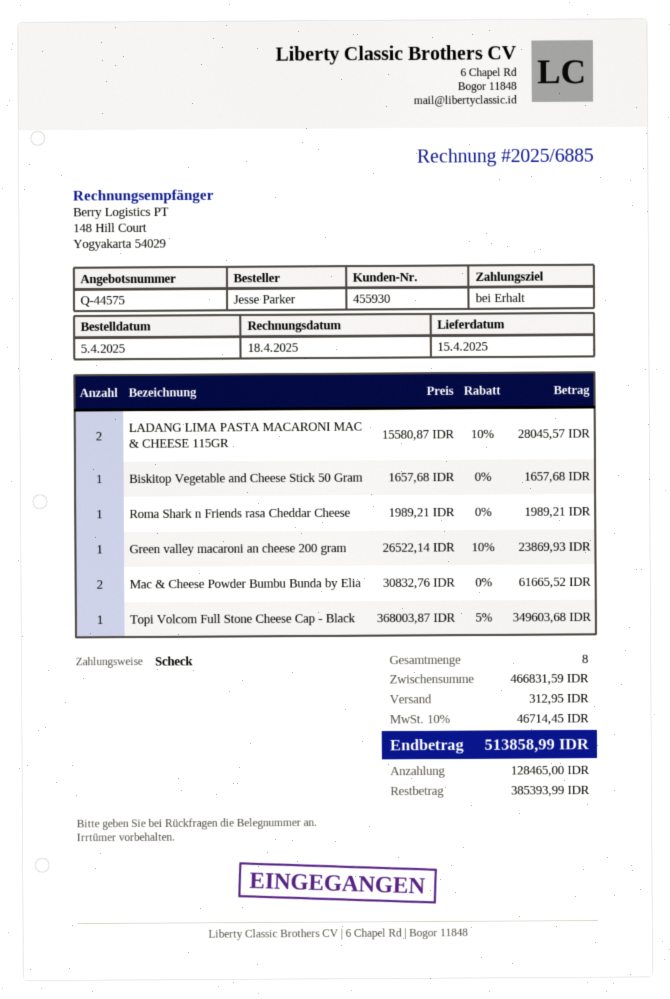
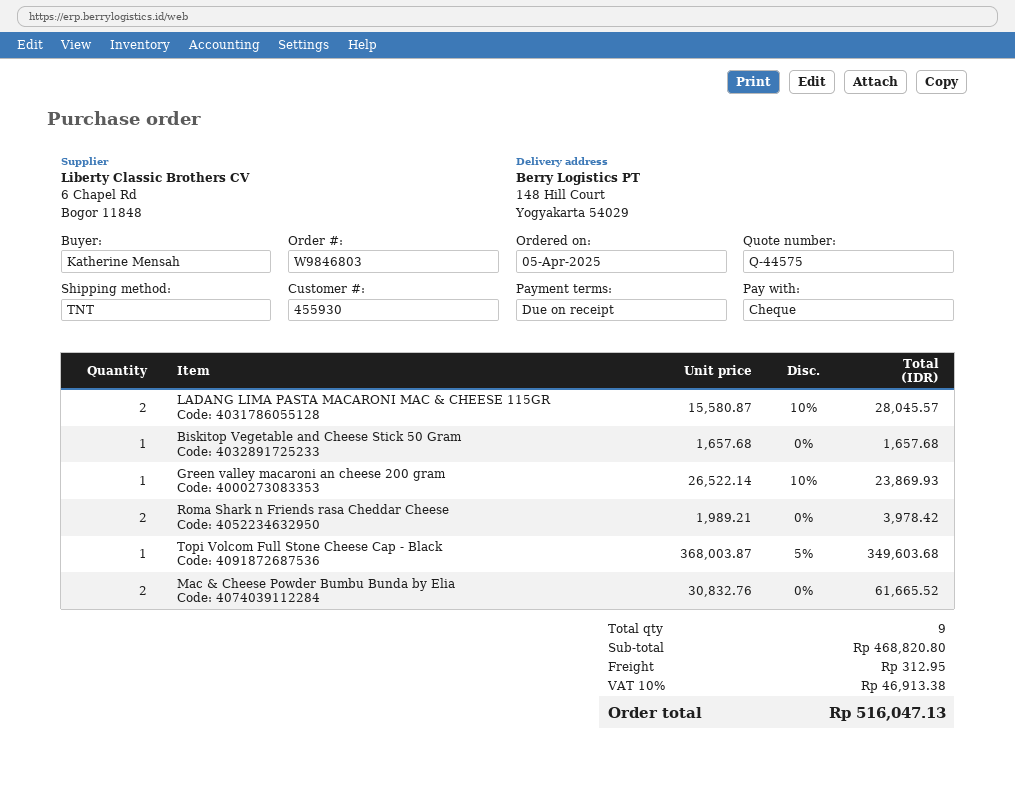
ordered by: Jesse Parker -> Katherine Mensah
Roma Shark n Friends rasa Cheddar Cheese: 1 x 1989.21 = 1989.21 -> 2 x 1989.21 = 3978.42
total quantity: 8 -> 9
subtotal: 466831.59 -> 468820.80
tax: 10% = 46714.45 -> 10% = 46913.38
total: 513858.99 -> 516047.13

